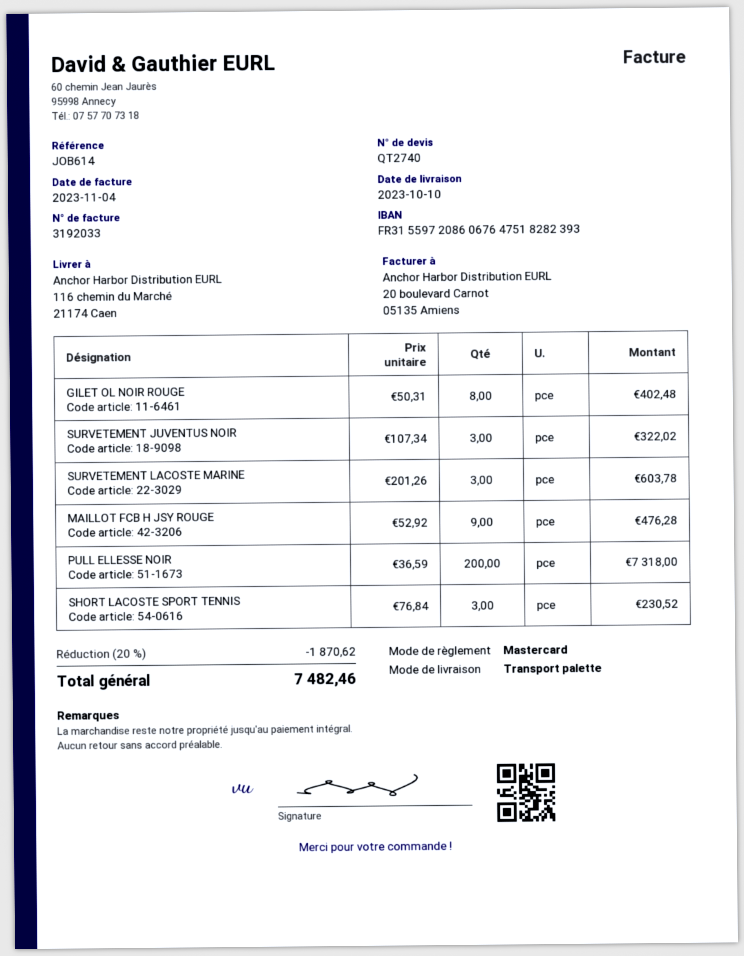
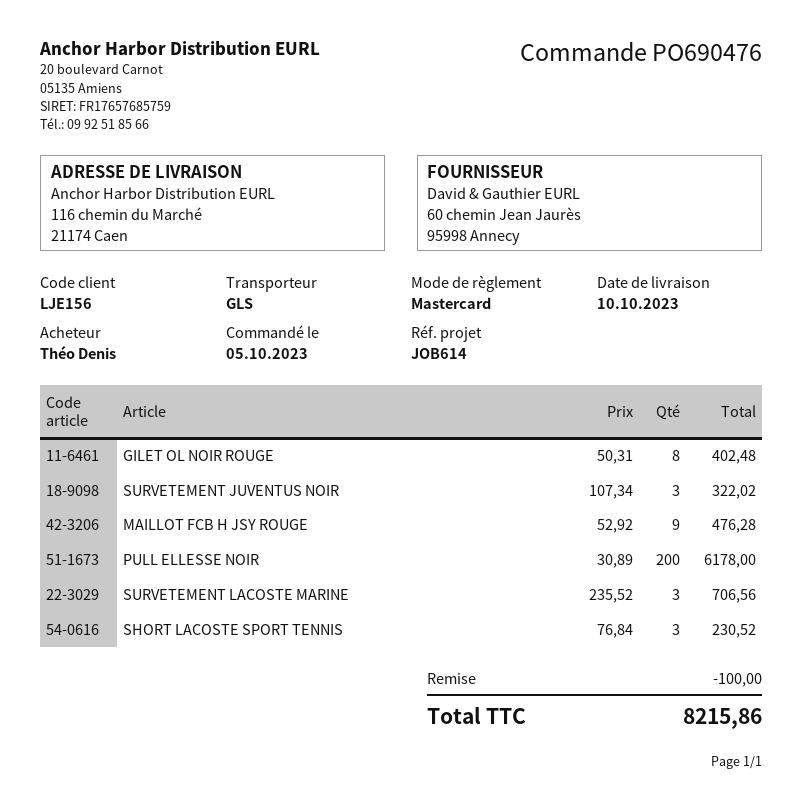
shipping method: pallet freight -> GLS
SURVETEMENT LACOSTE MARINE: 3 x 201.26 = 603.78 -> 3 x 235.52 = 706.56
PULL ELLESSE NOIR: 200 x 36.59 = 7318.00 -> 200 x 30.89 = 6178.00
discount: 1870.62 -> 100.00
total: 7482.46 -> 8215.86

